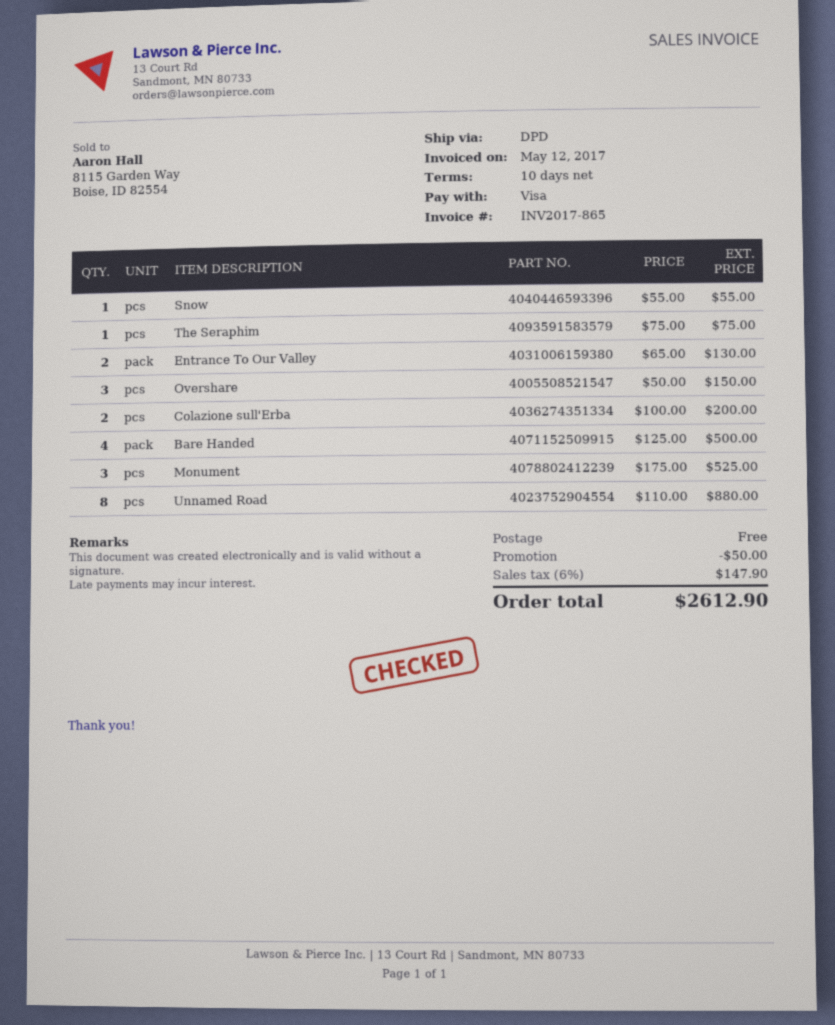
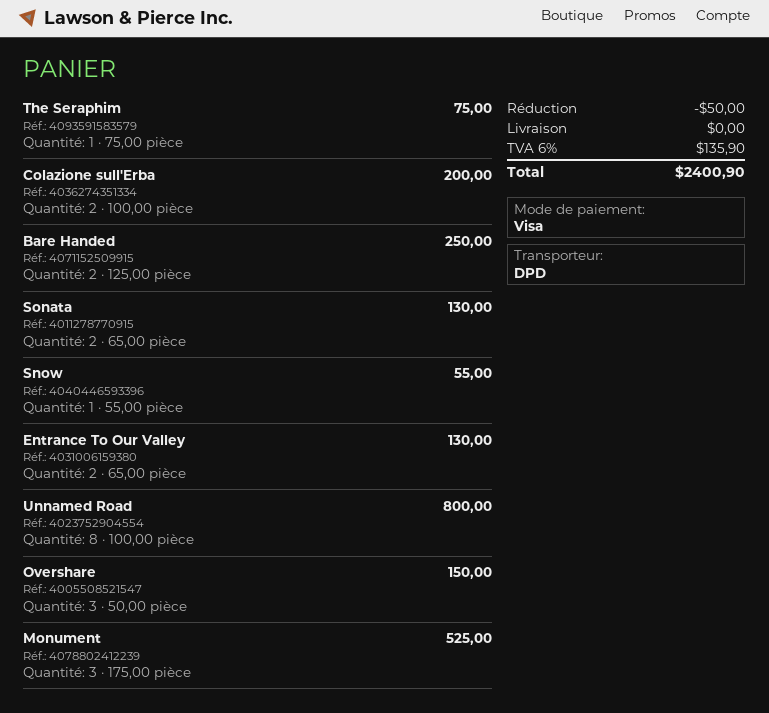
Bare Handed: 4 x 125.00 = 500.00 -> 2 x 125.00 = 250.00
Unnamed Road: 8 x 110.00 = 880.00 -> 8 x 100.00 = 800.00
Sonata: none -> 2 x 65.00 = 130.00
tax: 6% = 147.90 -> 6% = 135.90
total: 2612.90 -> 2400.90

